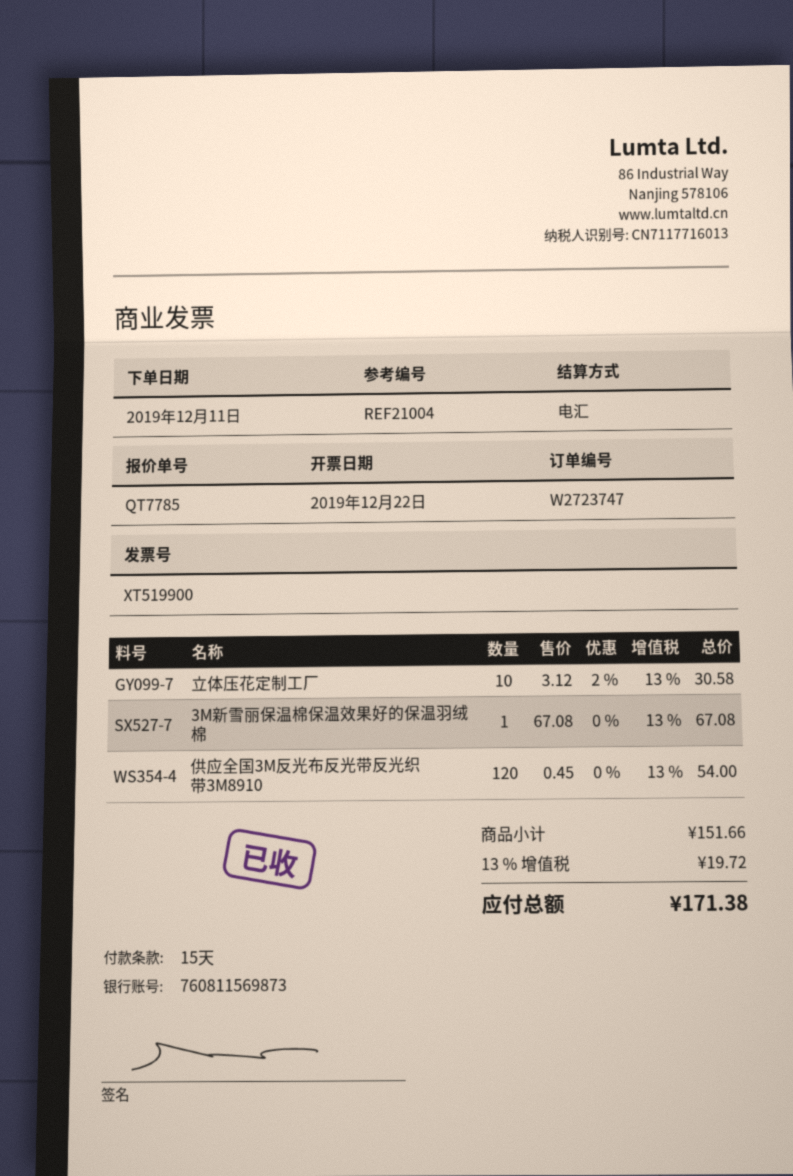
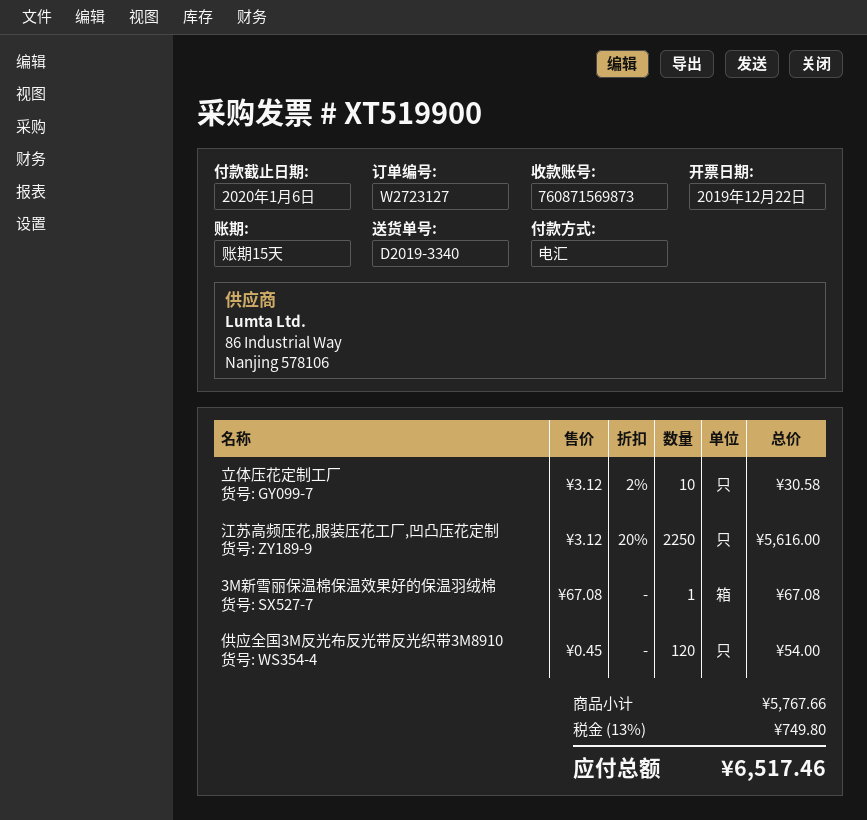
order number: W2723747 -> W2723127
bank account: 760811569873 -> 760871569873
江苏高频压花,服装压花工厂,凹凸压花定制: none -> 2250 x 3.12 - 20% = 5616.00
subtotal: 151.66 -> 5767.66
tax: 13% = 19.72 -> 13% = 749.80
total: 171.38 -> 6517.46

